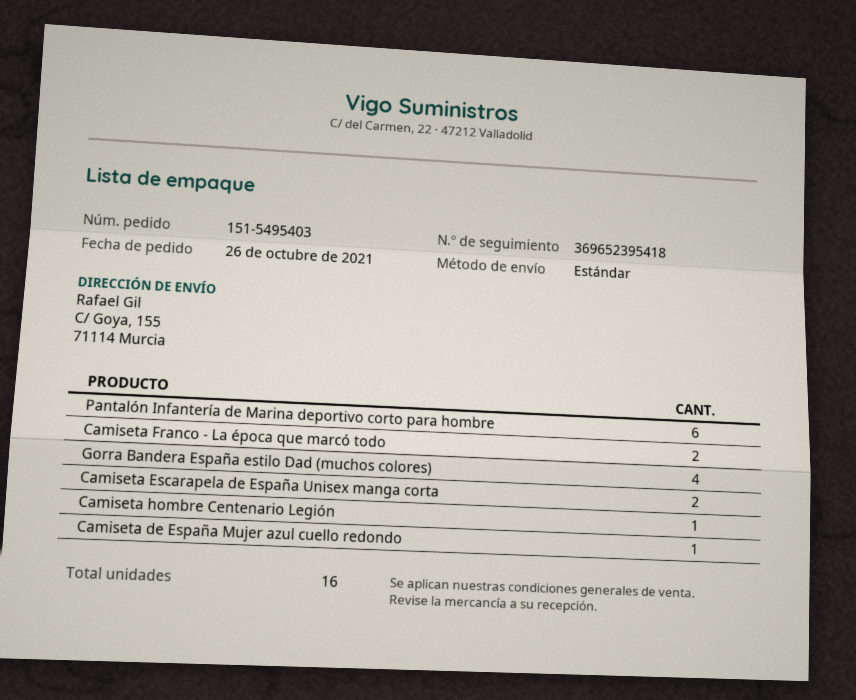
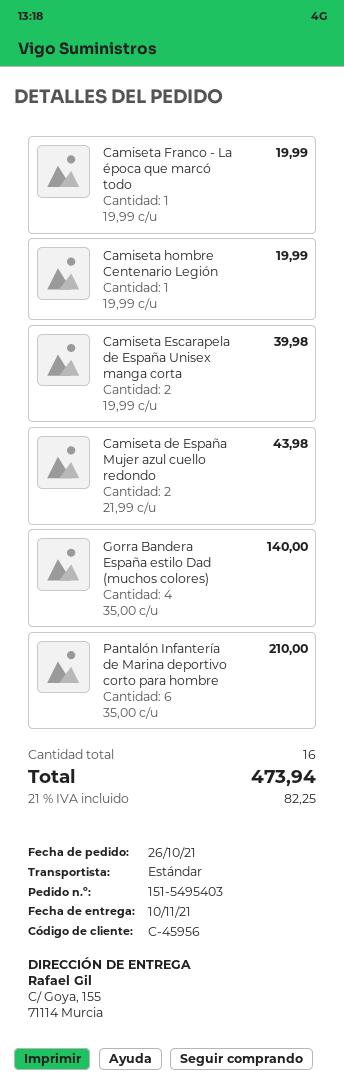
Camiseta Franco - La época que marcó todo: 2 -> 1
Camiseta de España Mujer azul cuello redondo: 1 -> 2

